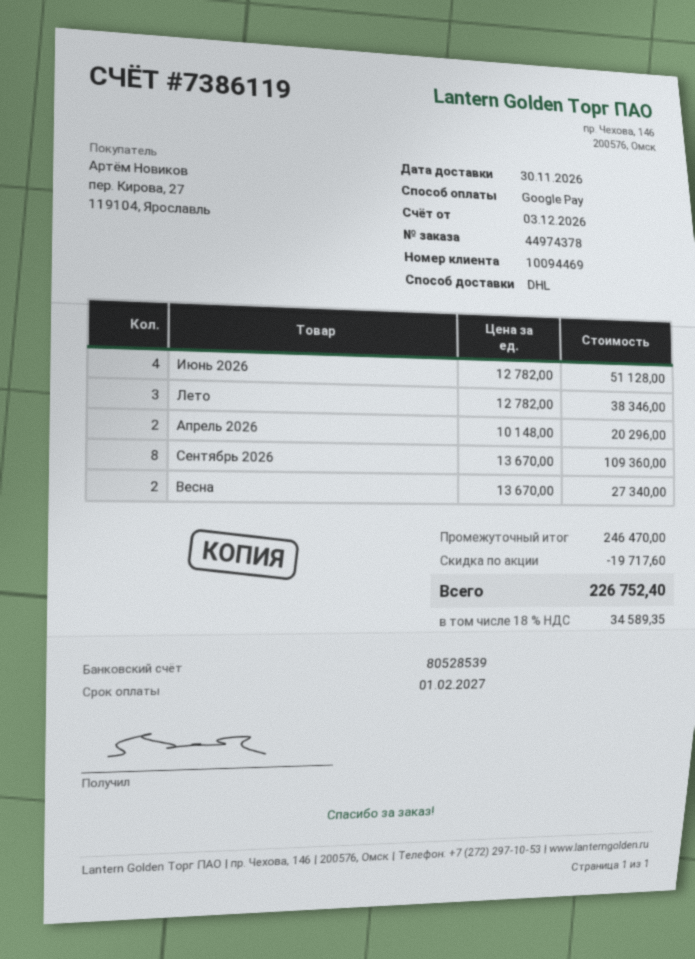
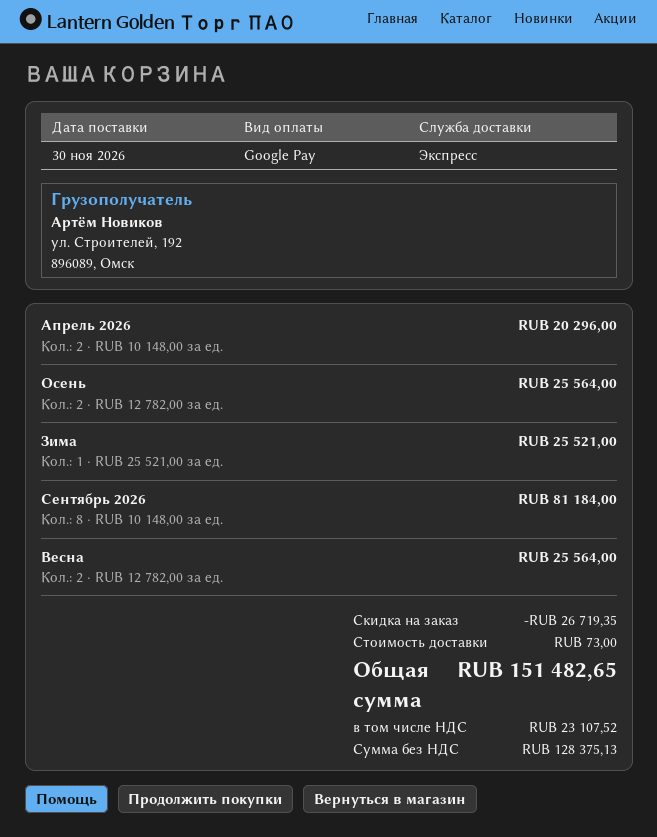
shipping method: DHL -> express
Июнь 2026: 4 x 12782.00 = 51128.00 -> none
Лето: 3 x 12782.00 = 38346.00 -> none
Сентябрь 2026: 8 x 13670.00 = 109360.00 -> 8 x 10148.00 = 81184.00
Весна: 2 x 13670.00 = 27340.00 -> 2 x 12782.00 = 25564.00
Осень: none -> 2 x 12782.00 = 25564.00
Зима: none -> 1 x 25521.00 = 25521.00
discount: 19717.60 -> 26719.35
shipping: none -> 73.00
tax: 34589.35 -> 23107.52
total: 226752.40 -> 151482.65

